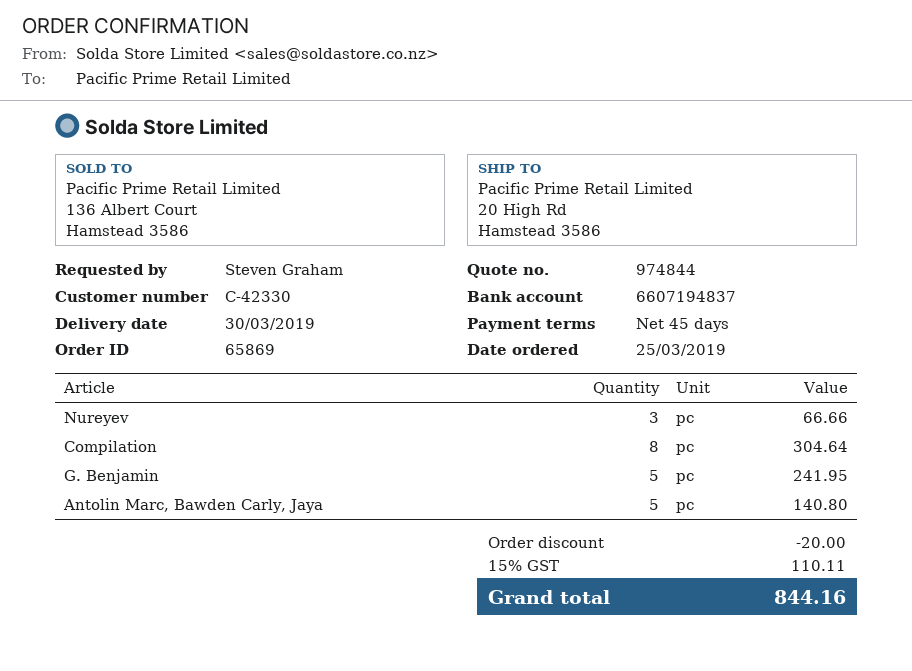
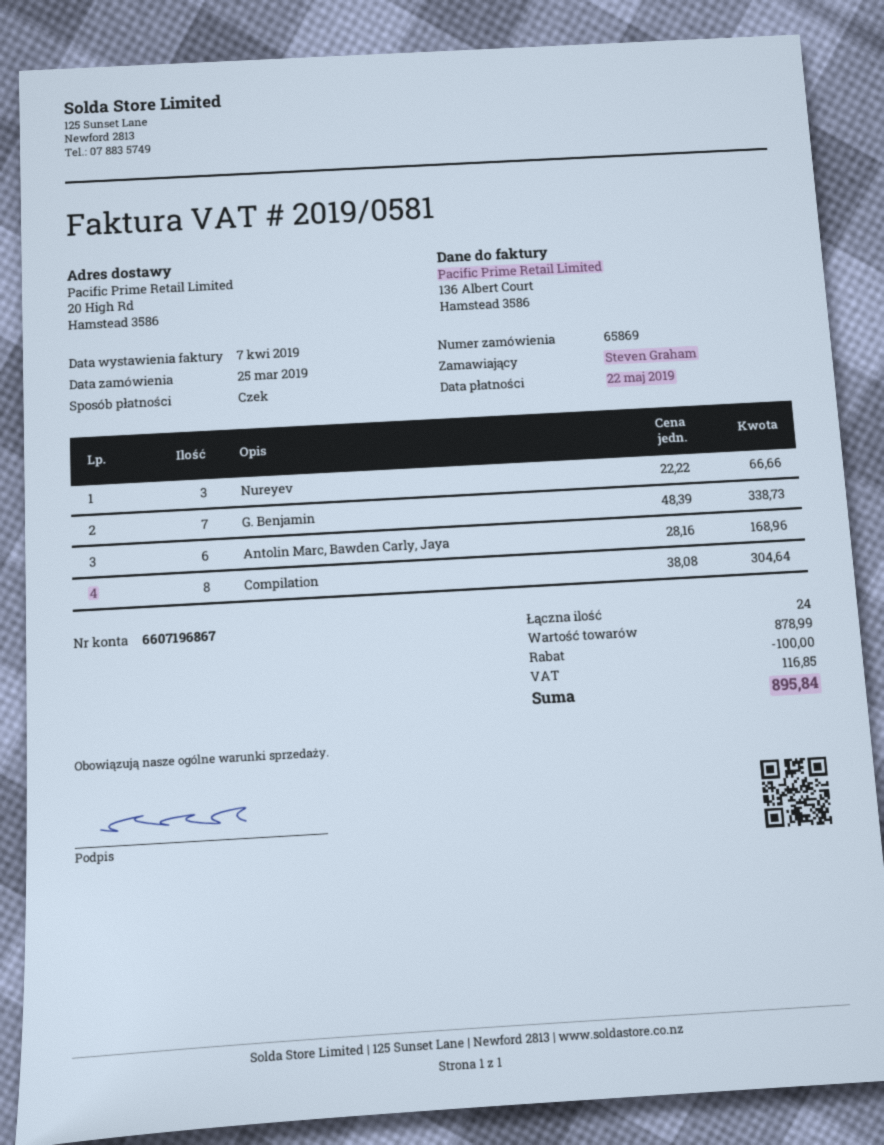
bank account: 6607194837 -> 6607196867
G. Benjamin: 5 for 241.95 -> 7 for 338.73
Antolin Marc, Bawden Carly, Jaya: 5 for 140.80 -> 6 for 168.96
discount: 20.00 -> 100.00
tax: 110.11 -> 116.85
total: 844.16 -> 895.84

